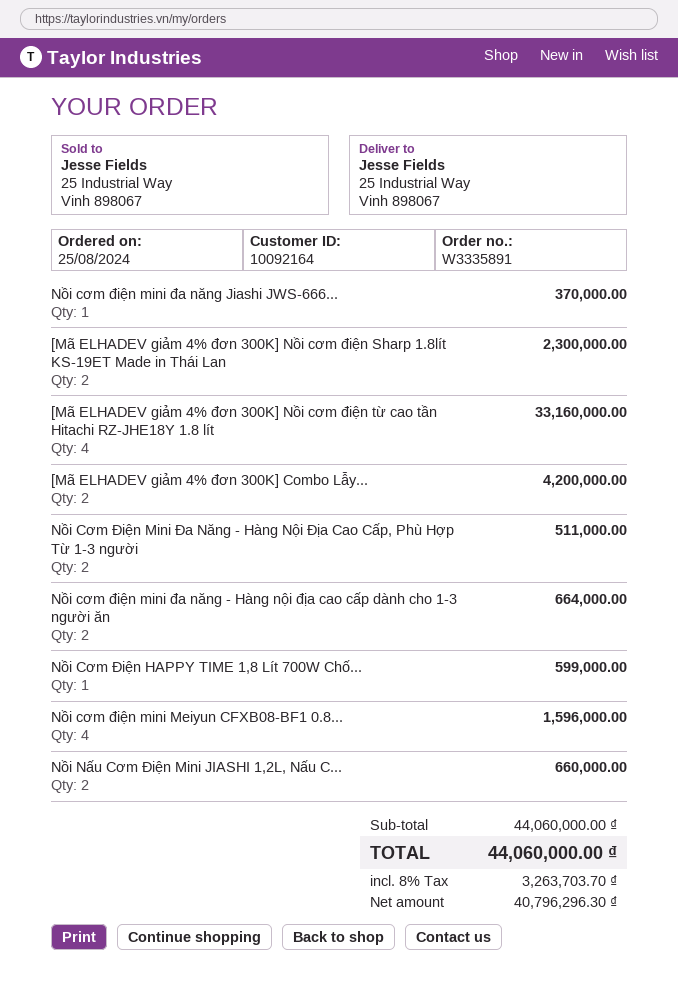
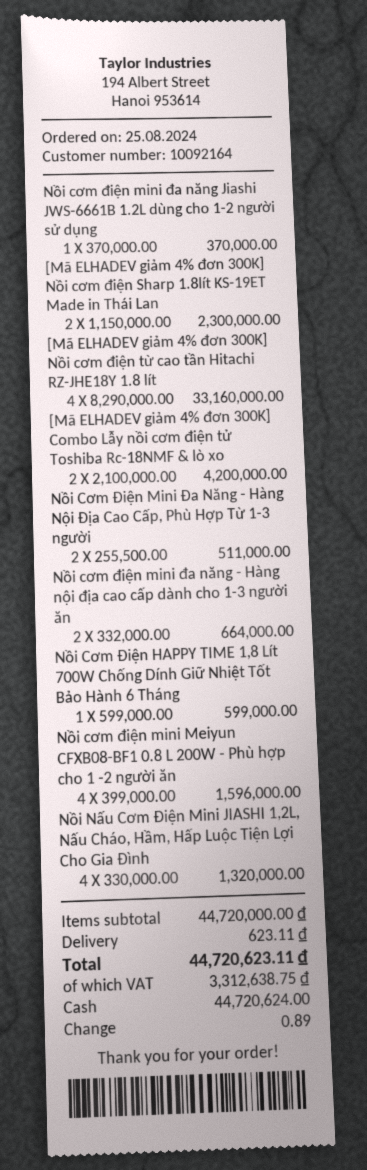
Nồi Nấu Cơm Điện Mini JIASHI 1,2L, Nấu C...: 2 for 660000.00 -> 4 for 1320000.00
subtotal: 44060000.00 -> 44720000.00
shipping: none -> 623.11
tax: 3263703.70 -> 3312638.75
total: 44060000.00 -> 44720623.11

